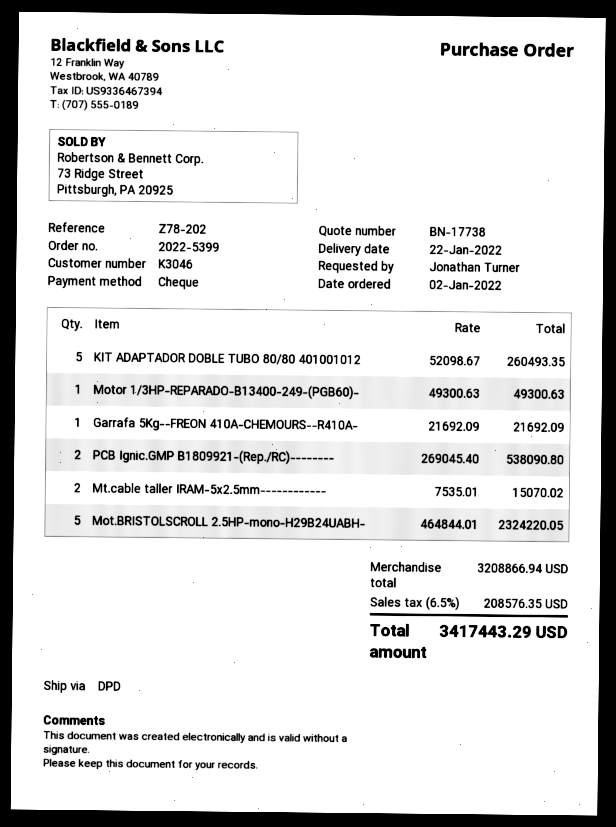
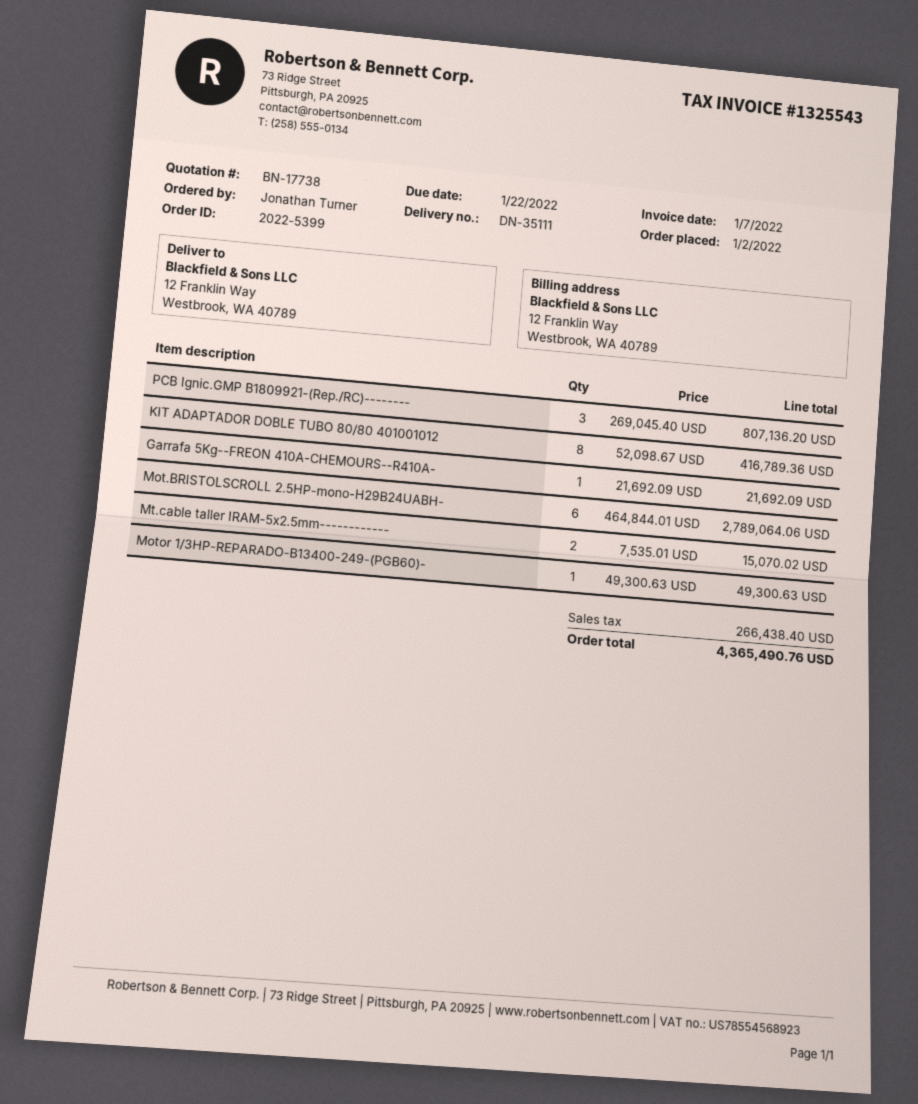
KIT ADAPTADOR DOBLE TUBO 80/80 401001012: 5 x 52098.67 = 260493.35 -> 8 x 52098.67 = 416789.36
PCB Ignic.GMP B1809921-(Rep./RC)--------: 2 x 269045.40 = 538090.80 -> 3 x 269045.40 = 807136.20
Mot.BRISTOLSCROLL 2.5HP-mono-H29B24UABH-: 5 x 464844.01 = 2324220.05 -> 6 x 464844.01 = 2789064.06
tax: 208576.35 -> 266438.40
total: 3417443.29 -> 4365490.76

